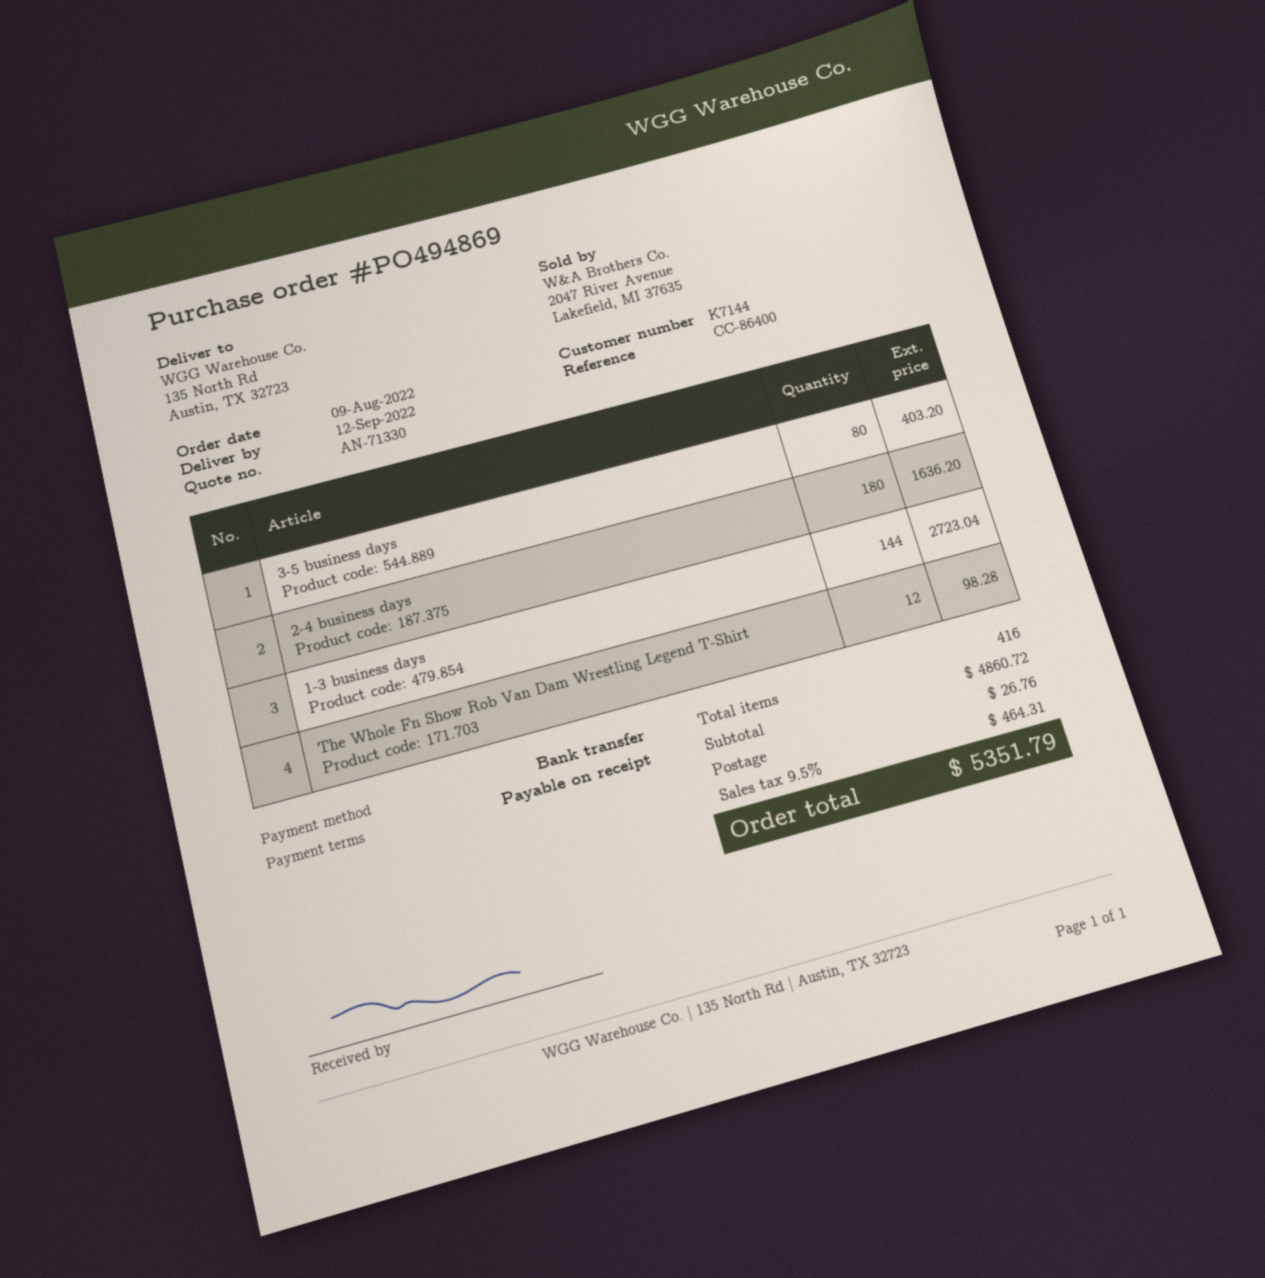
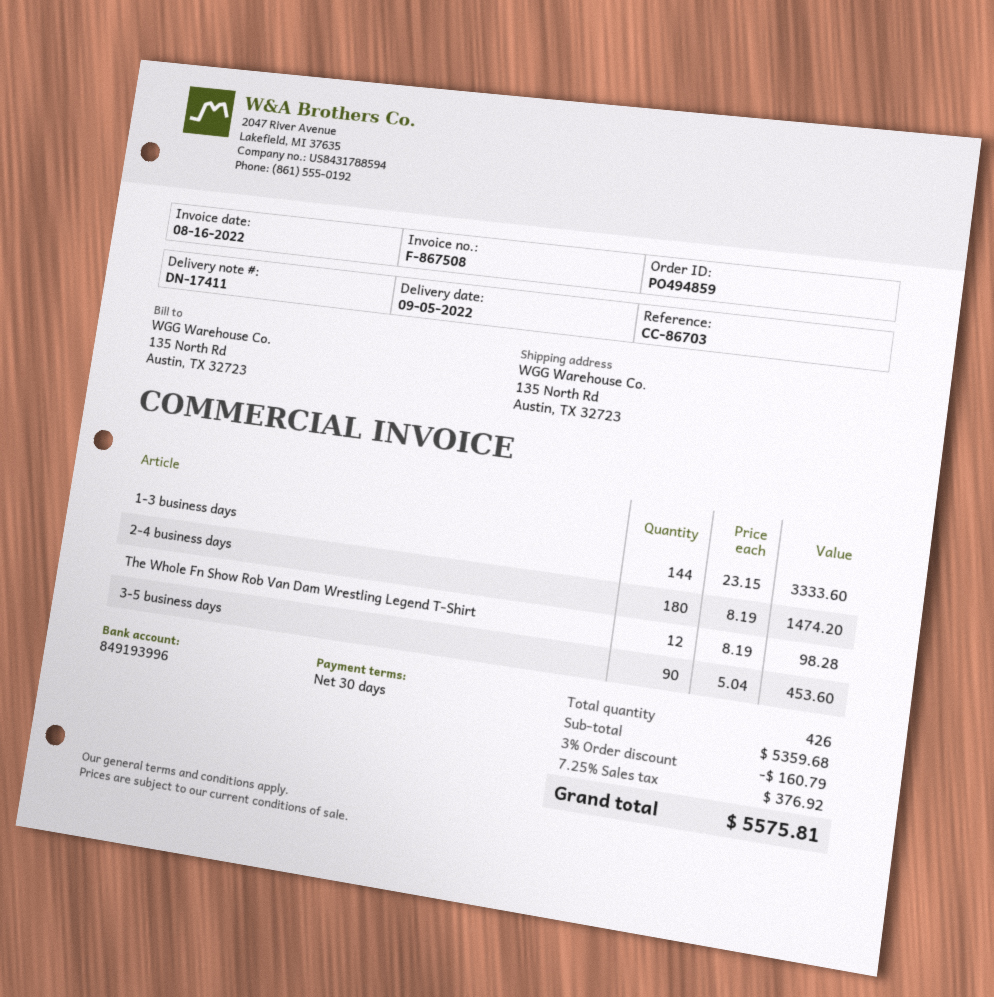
order number: PO494869 -> PO494859
delivery date: 2022-09-12 -> 2022-09-05
payment terms: on receipt -> 30 days
reference: CC-86400 -> CC-86703
3-5 business days: 80 for 403.20 -> 90 for 453.60
2-4 business days: 180 for 1636.20 -> 180 for 1474.20
1-3 business days: 144 for 2723.04 -> 144 for 3333.60
total quantity: 416 -> 426
subtotal: 4860.72 -> 5359.68
discount: none -> 3% = 160.79
shipping: 26.76 -> none
tax: 9.5% = 464.31 -> 7.25% = 376.92
total: 5351.79 -> 5575.81

